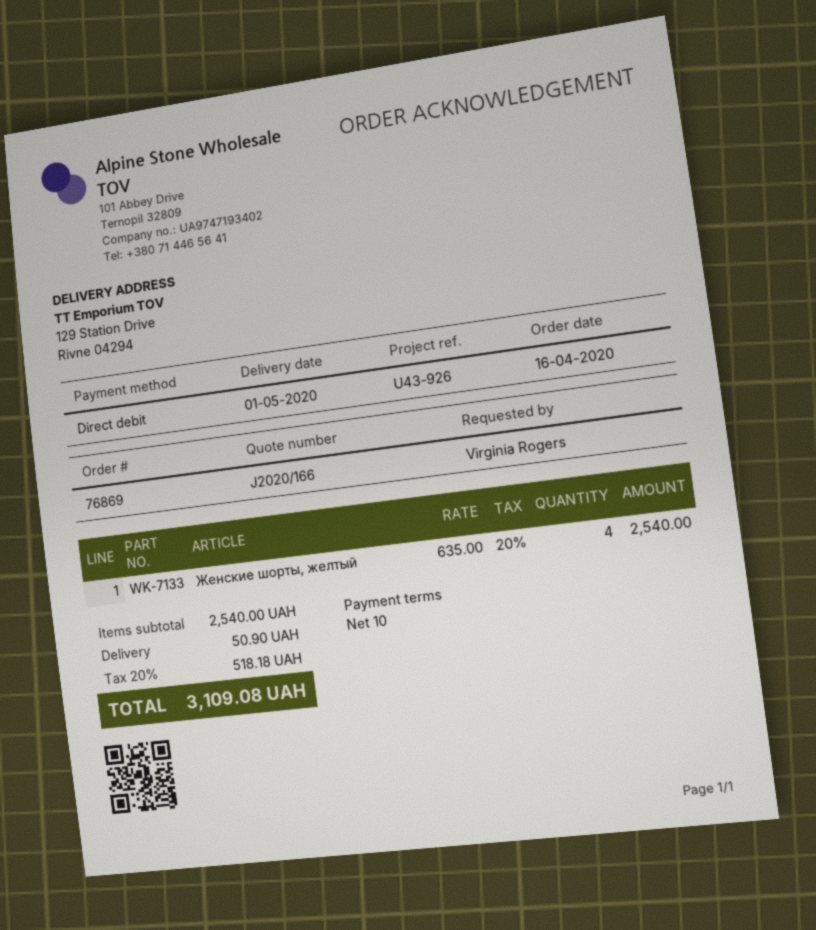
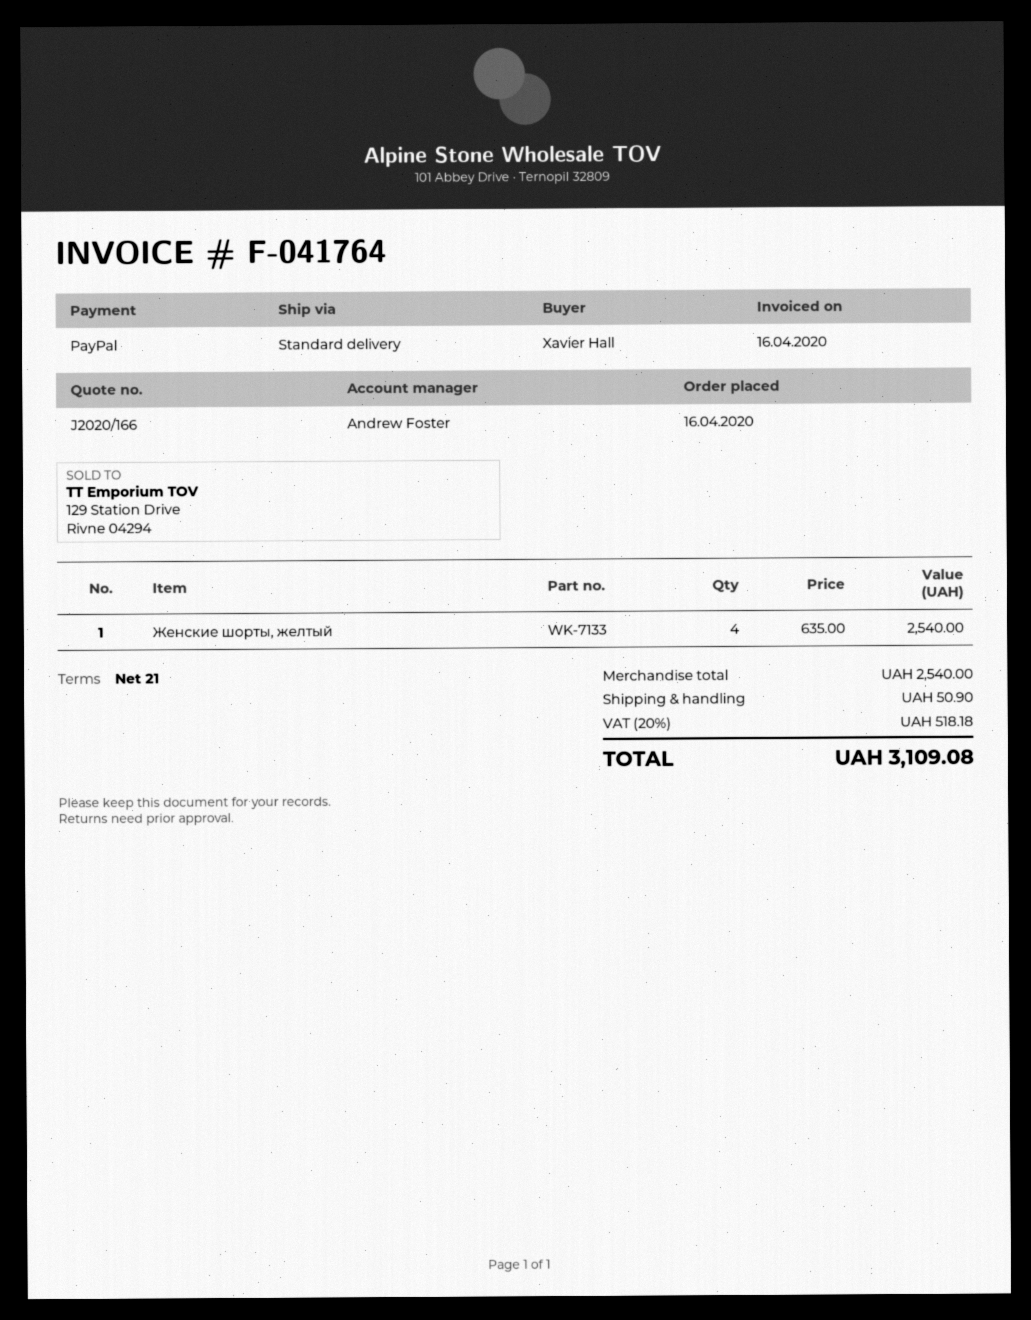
payment terms: 10 days -> 21 days
ordered by: Virginia Rogers -> Xavier Hall
payment method: direct debit -> PayPal

